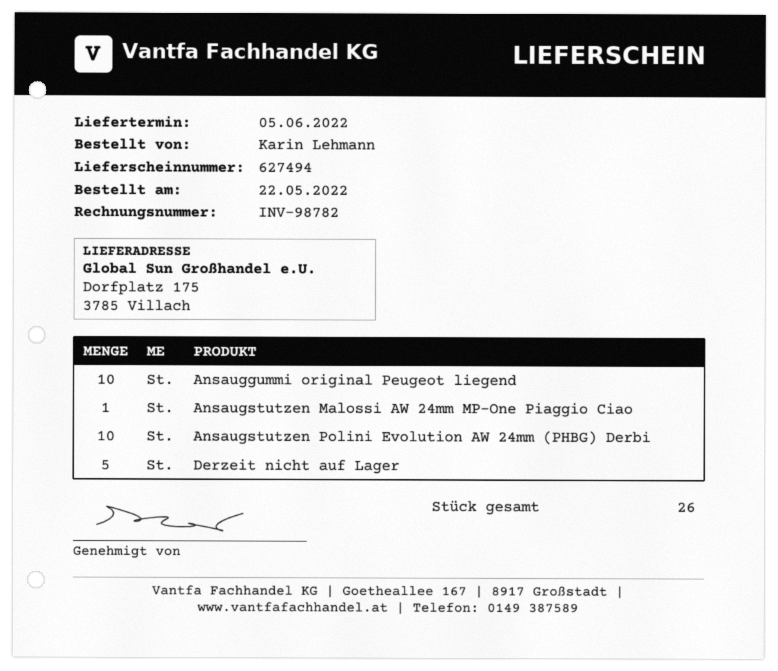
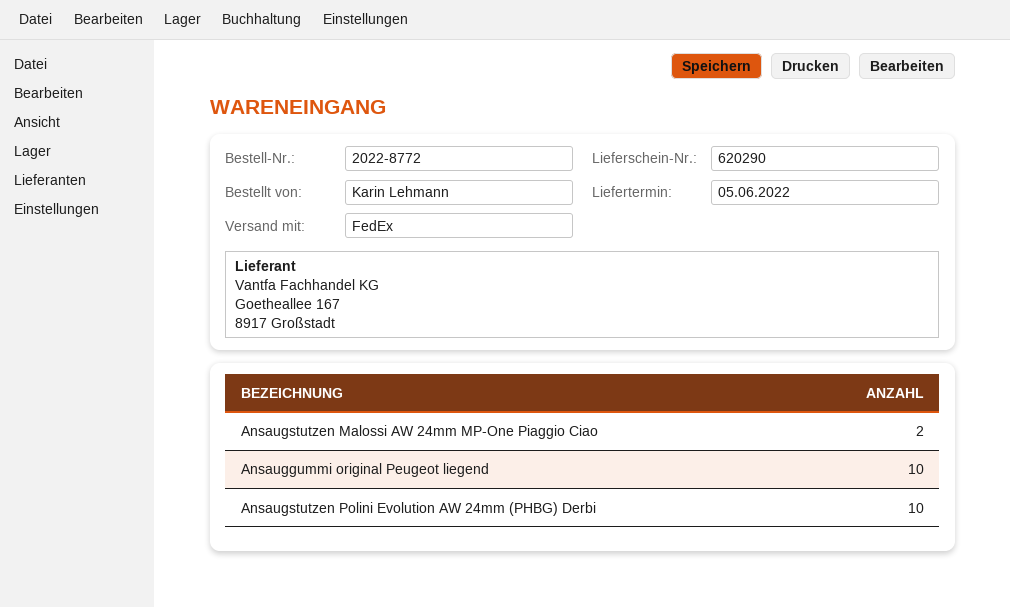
delivery note number: 627494 -> 620290
Ansaugstutzen Malossi AW 24mm MP-One Piaggio Ciao: 1 -> 2
Derzeit nicht auf Lager: 5 -> none

